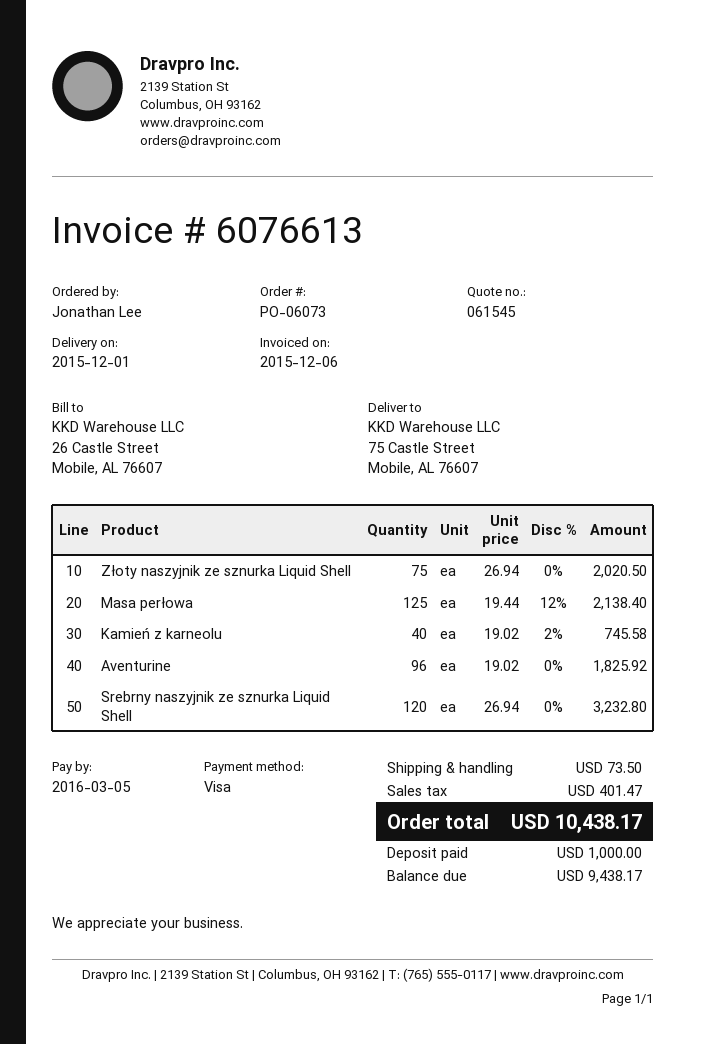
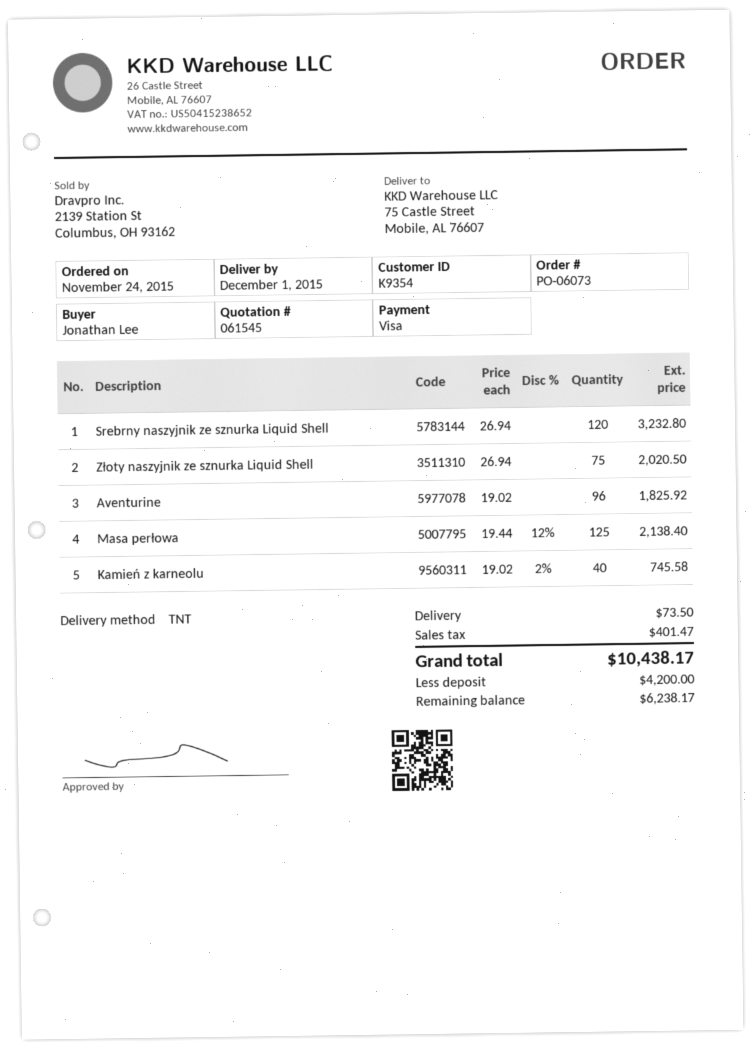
deposit: 1000.00 -> 4200.00
balance: 9438.17 -> 6238.17

